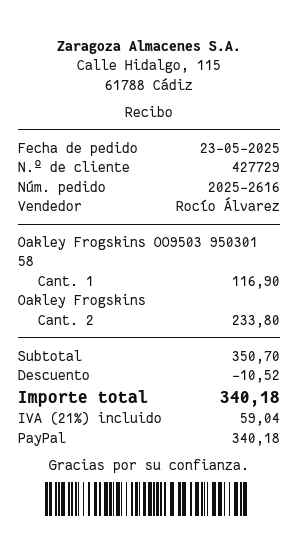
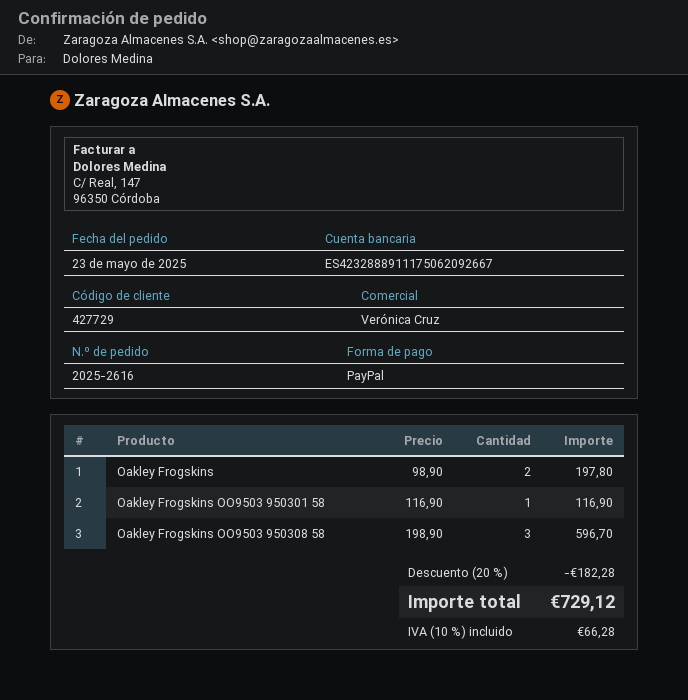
sales rep: Rocío Álvarez -> Verónica Cruz
Oakley Frogskins: 2 for 233.80 -> 2 for 197.80
Oakley Frogskins OO9503 950308 58: none -> 3 for 596.70
discount: 10.52 -> 182.28
tax: 21% = 59.04 -> 10% = 66.28
total: 340.18 -> 729.12

